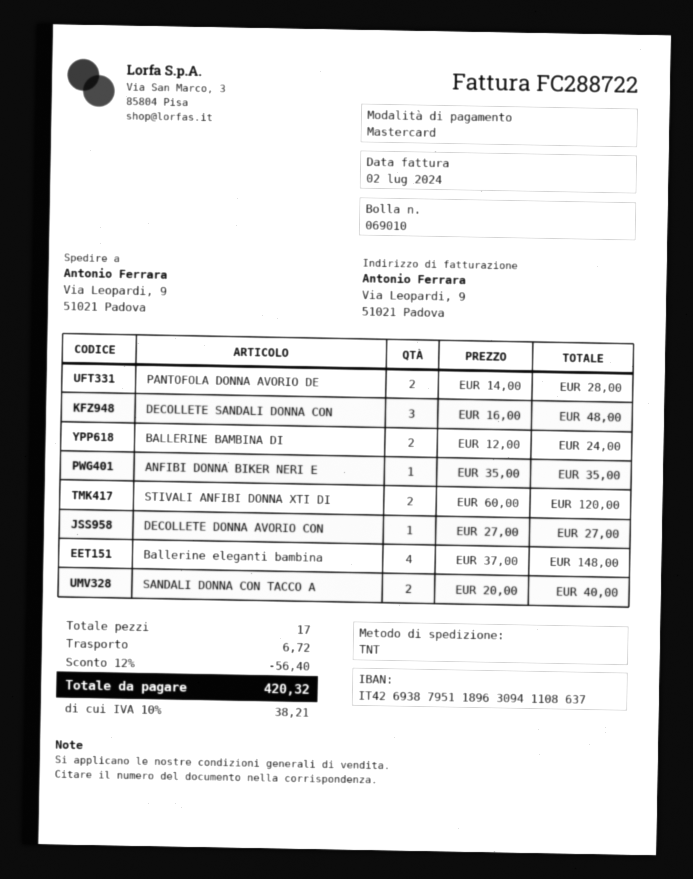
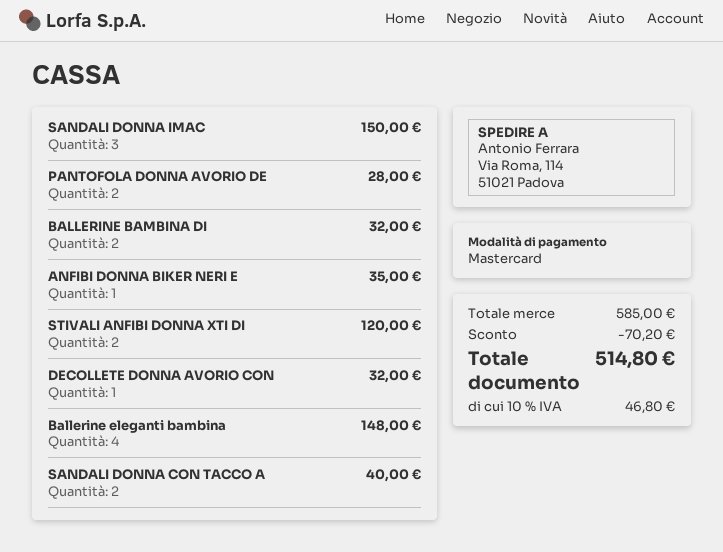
ship to: Via Leopardi, 9, 51021 Padova -> Via Roma, 114, 51021 Padova
DECOLLETE SANDALI DONNA CON: 3 for 48.00 -> none
BALLERINE BAMBINA DI: 2 for 24.00 -> 2 for 32.00
DECOLLETE DONNA AVORIO CON: 1 for 27.00 -> 1 for 32.00
SANDALI DONNA IMAC: none -> 3 for 150.00
discount: 56.40 -> 70.20
shipping: 6.72 -> none
tax: 10% = 38.21 -> 10% = 46.80
total: 420.32 -> 514.80

